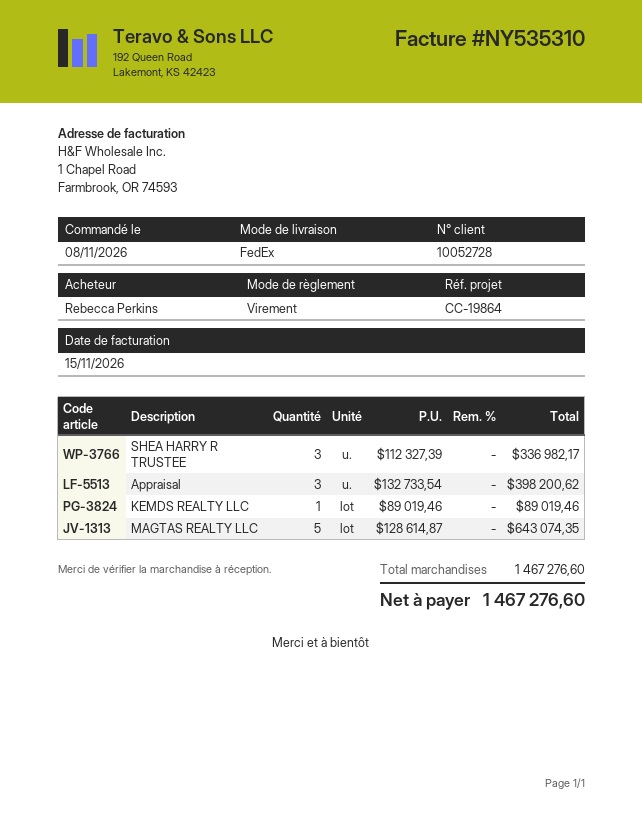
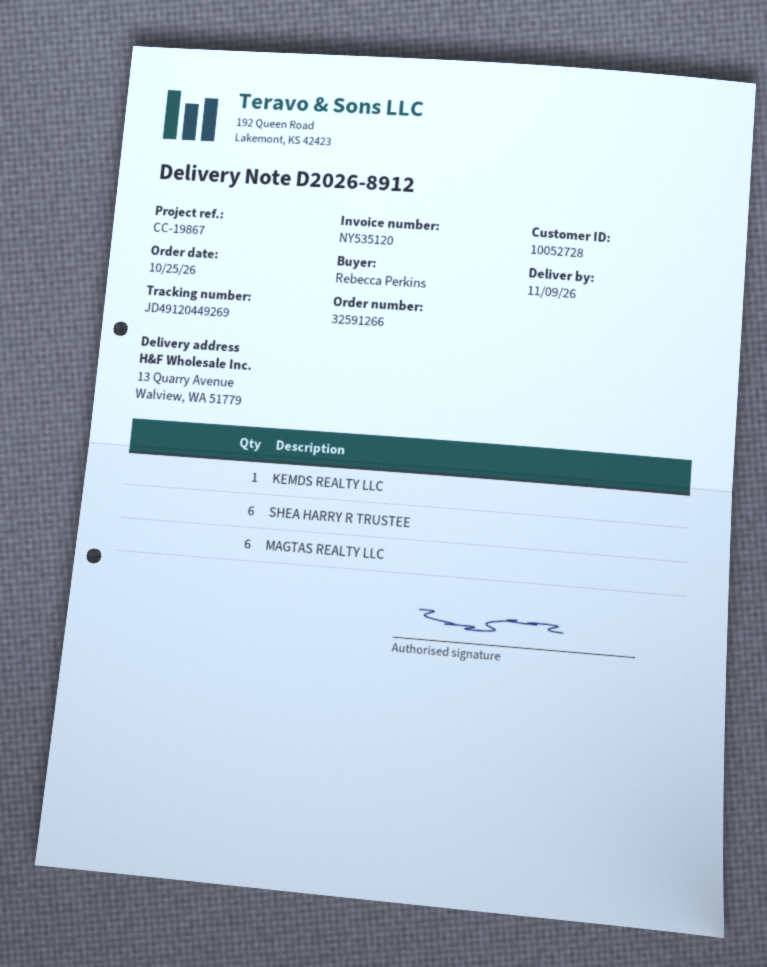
order date: 2026-11-08 -> 2026-10-25
invoice number: NY535310 -> NY535120
reference: CC-19864 -> CC-19867
SHEA HARRY R TRUSTEE: 3 -> 6
Appraisal: 3 -> none
MAGTAS REALTY LLC: 5 -> 6

